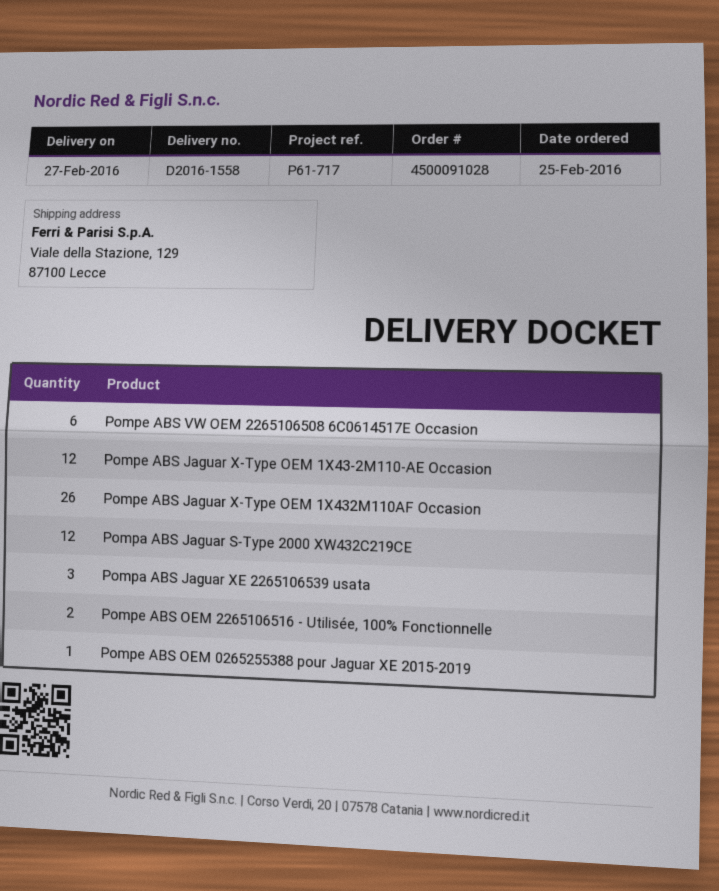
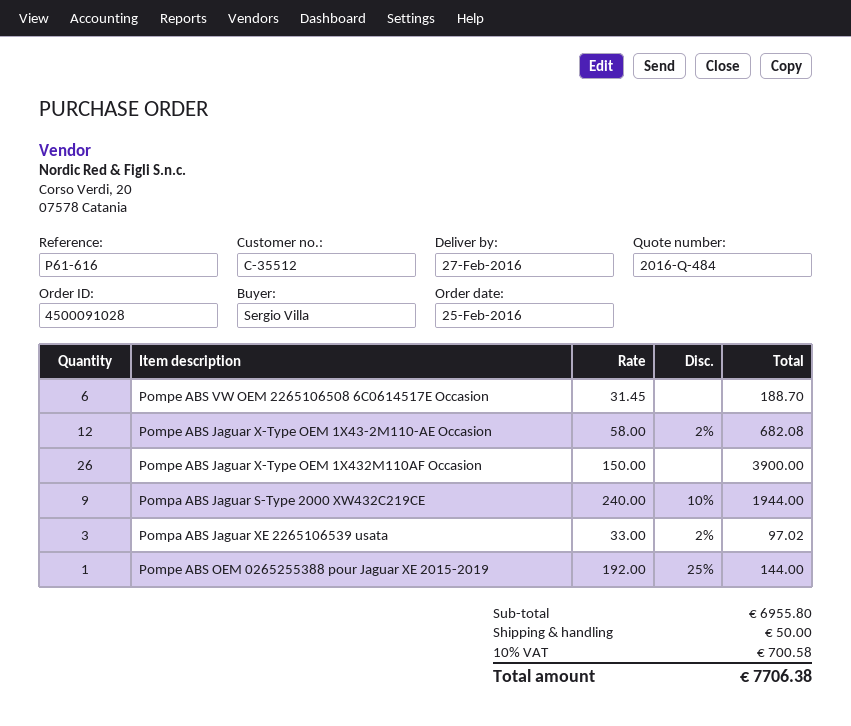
reference: P61-717 -> P61-616
Pompa ABS Jaguar S-Type 2000 XW432C219CE: 12 -> 9
Pompe ABS OEM 2265106516 - Utilisée, 100% Fonctionnelle: 2 -> none

